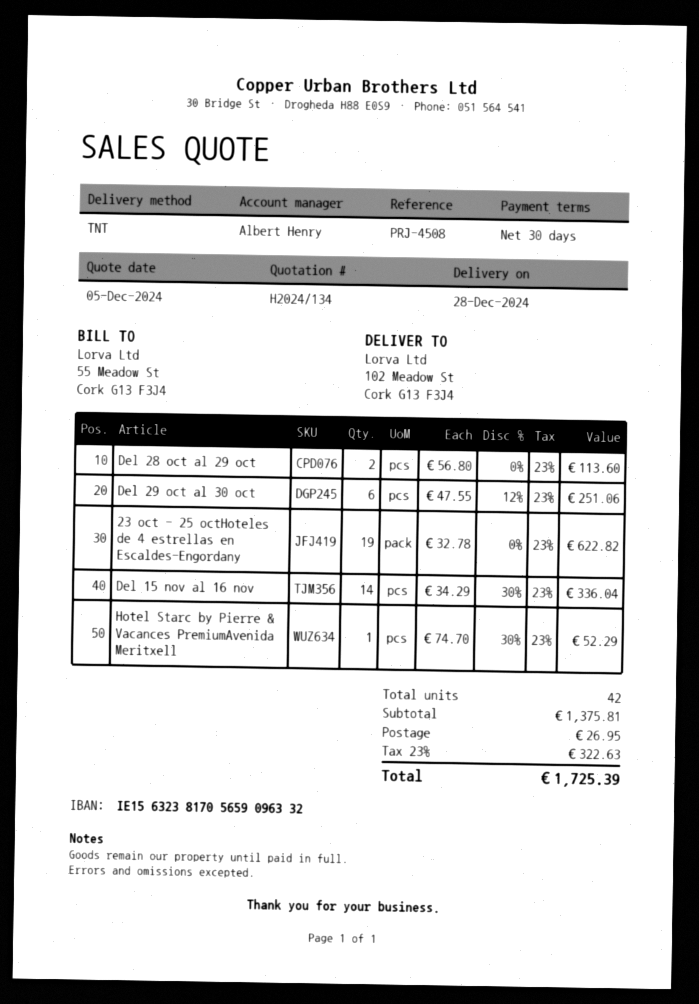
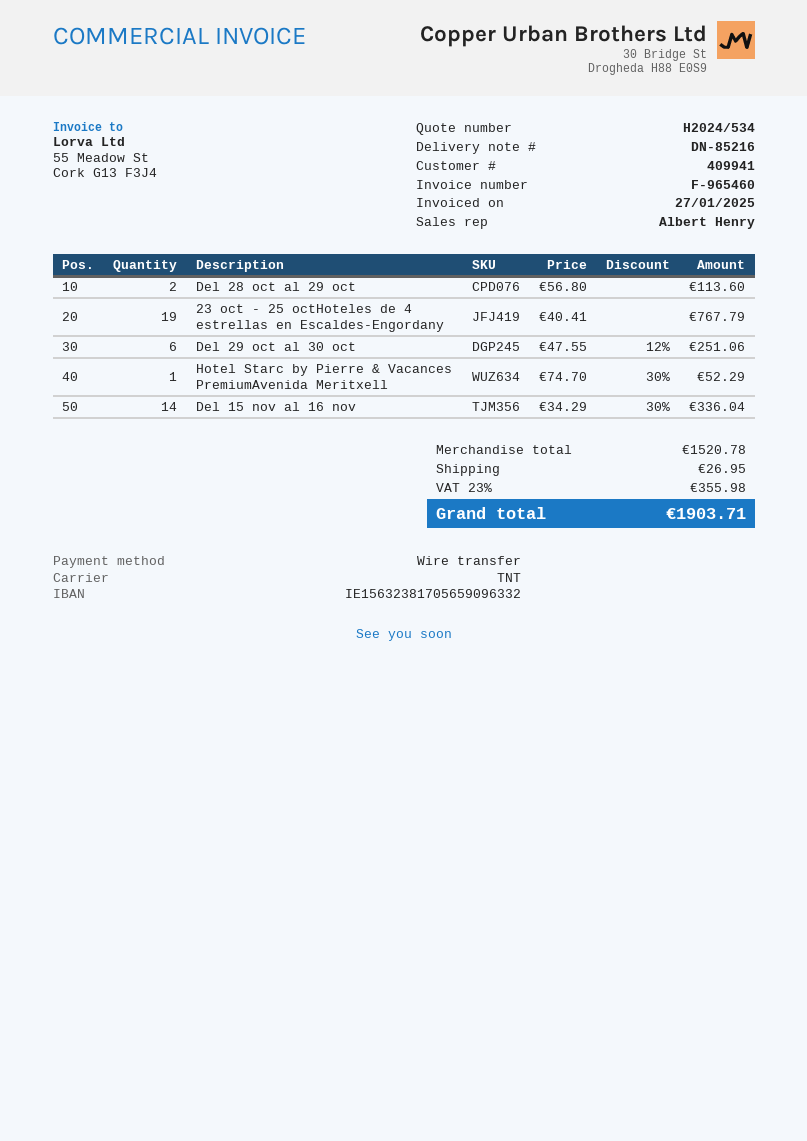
quote number: H2024/134 -> H2024/534
23 oct - 25 octHoteles de 4 estrellas en Escaldes-Engordany: 19 x 32.78 = 622.82 -> 19 x 40.41 = 767.79
subtotal: 1375.81 -> 1520.78
tax: 23% = 322.63 -> 23% = 355.98
total: 1725.39 -> 1903.71

